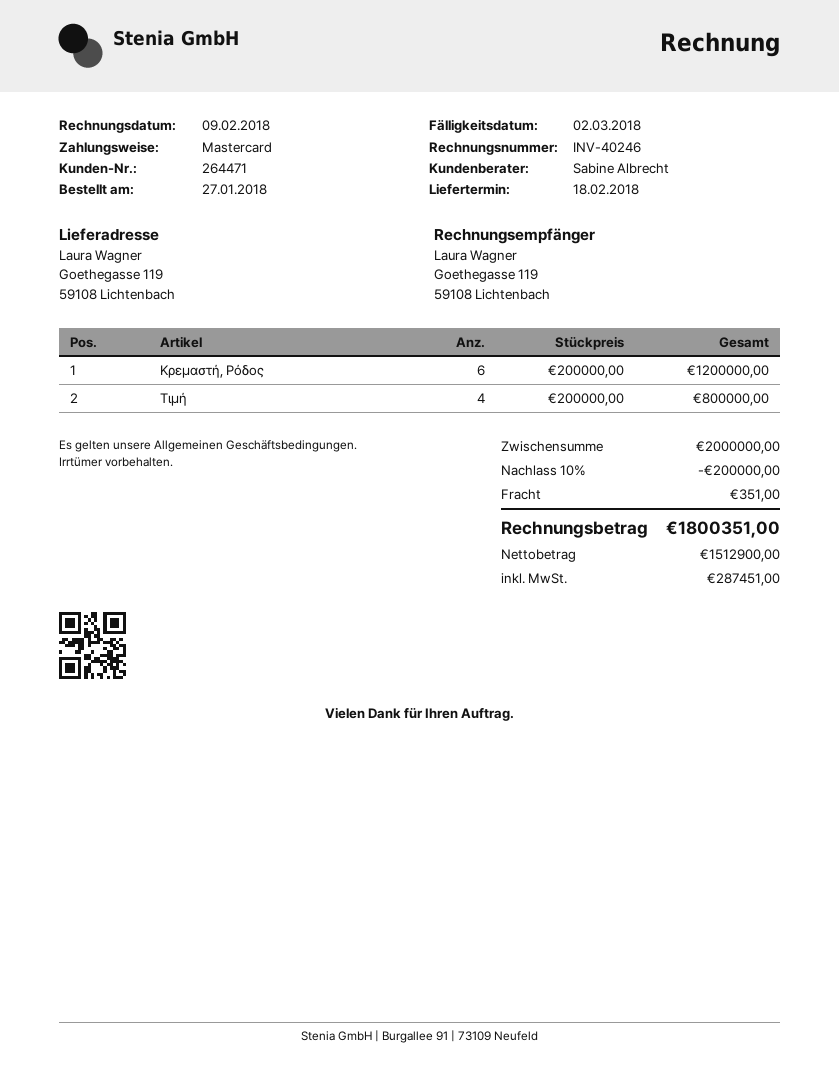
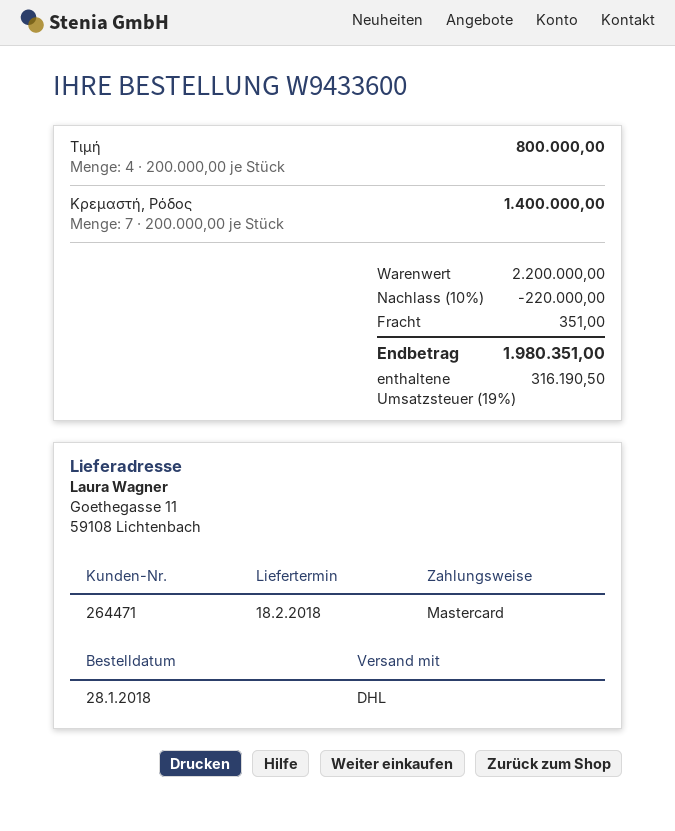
order date: 2018-01-27 -> 2018-01-28
ship to: Goethegasse 119, 59108 Lichtenbach -> Goethegasse 11, 59108 Lichtenbach
Κρεμαστή, Ρόδος: 6 x 200000.00 = 1200000.00 -> 7 x 200000.00 = 1400000.00
subtotal: 2000000.00 -> 2200000.00
discount: 10% = 200000.00 -> 10% = 220000.00
tax: 287451.00 -> 316190.50
total: 1800351.00 -> 1980351.00

